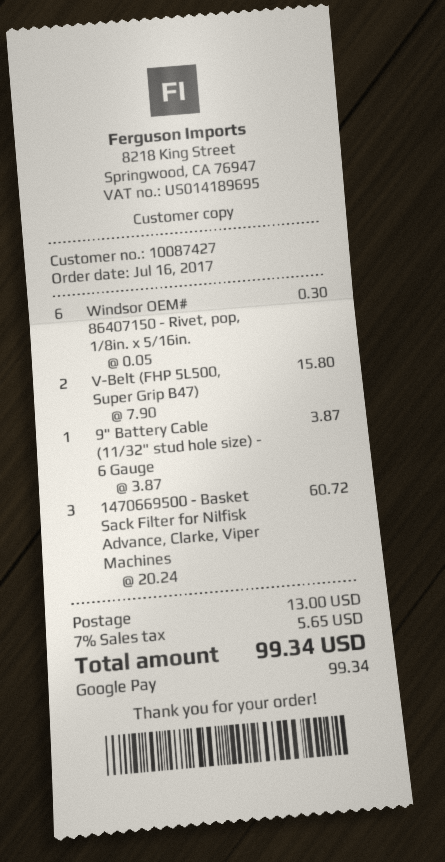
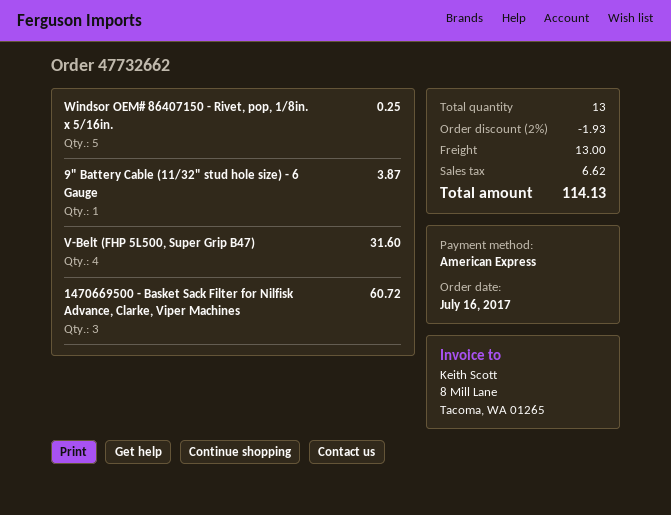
payment method: Google Pay -> American Express
Windsor OEM# 86407150 - Rivet, pop, 1/8in. x 5/16in.: 6 for 0.30 -> 5 for 0.25
V-Belt (FHP 5L500, Super Grip B47): 2 for 15.80 -> 4 for 31.60
discount: none -> 2% = 1.93
tax: 5.65 -> 6.62
total: 99.34 -> 114.13

